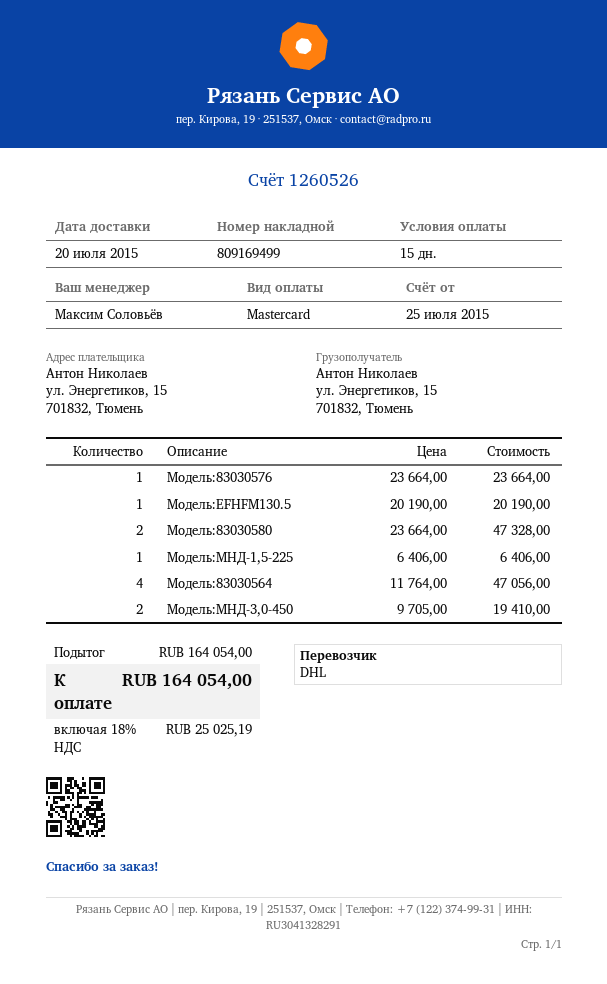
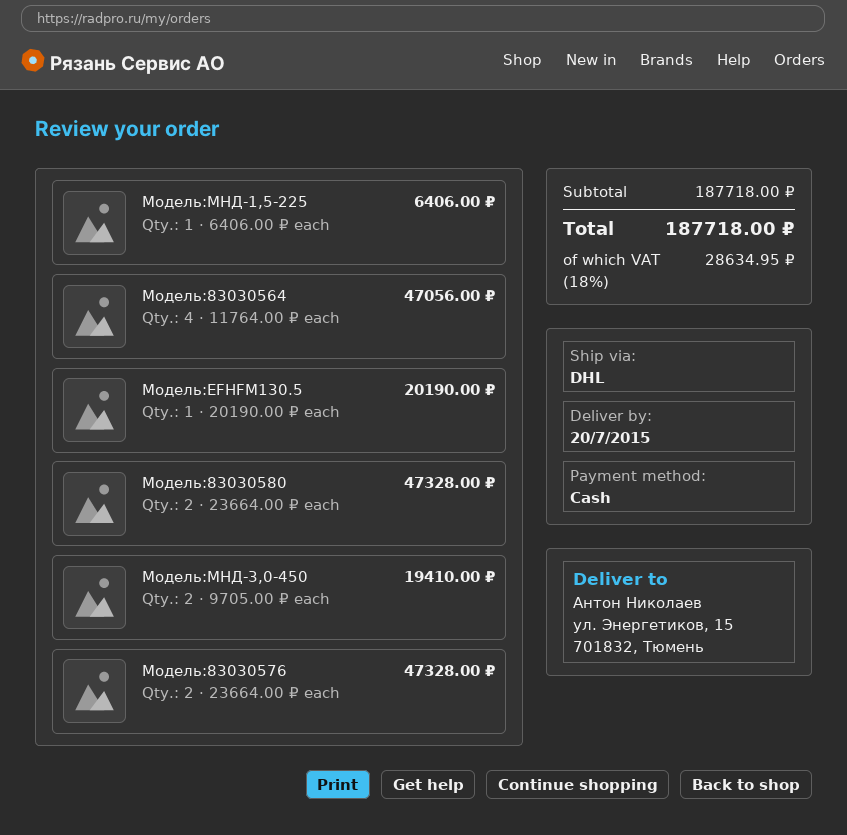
payment method: Mastercard -> cash
Модель:83030576: 1 x 23664.00 = 23664.00 -> 2 x 23664.00 = 47328.00
subtotal: 164054.00 -> 187718.00
tax: 18% = 25025.19 -> 18% = 28634.95
total: 164054.00 -> 187718.00

